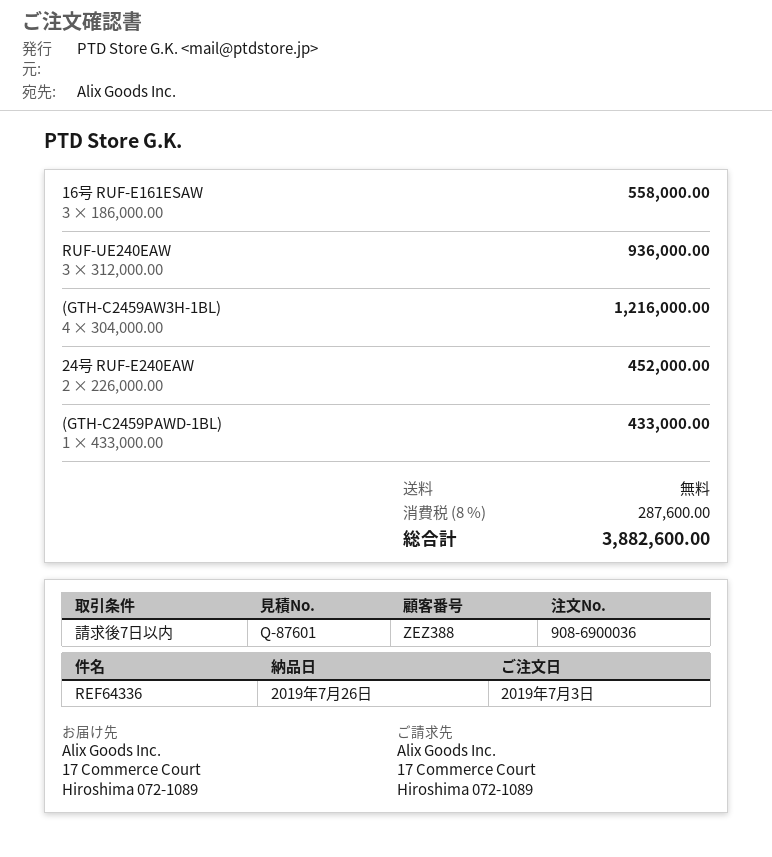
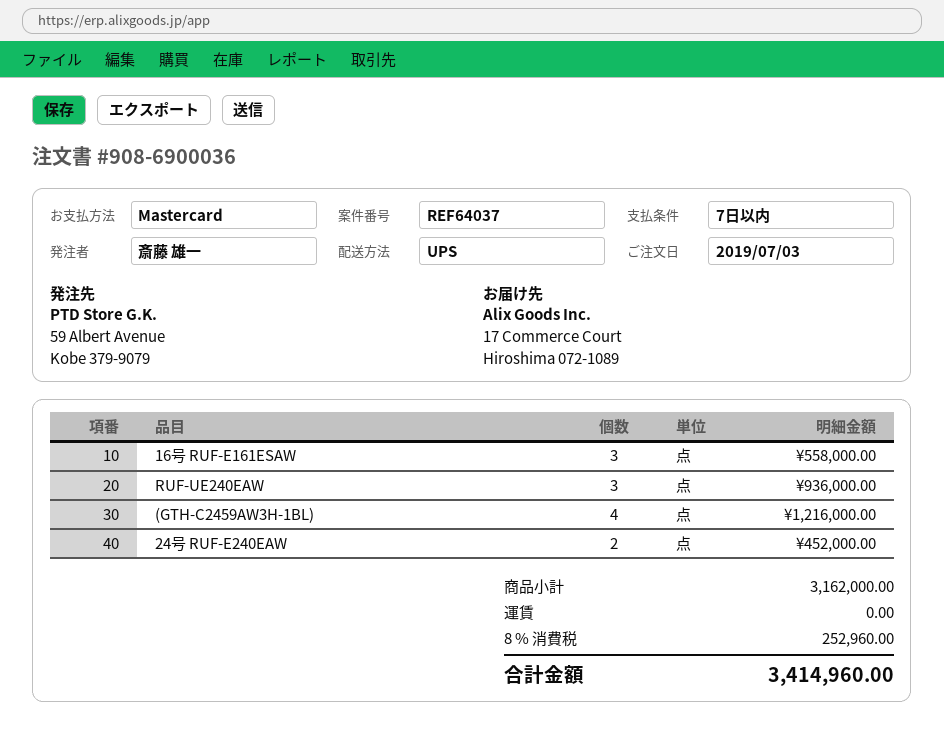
reference: REF64336 -> REF64037
(GTH-C2459PAWD-1BL): 1 for 433000.00 -> none
tax: 8% = 287600.00 -> 8% = 252960.00
total: 3882600.00 -> 3414960.00

